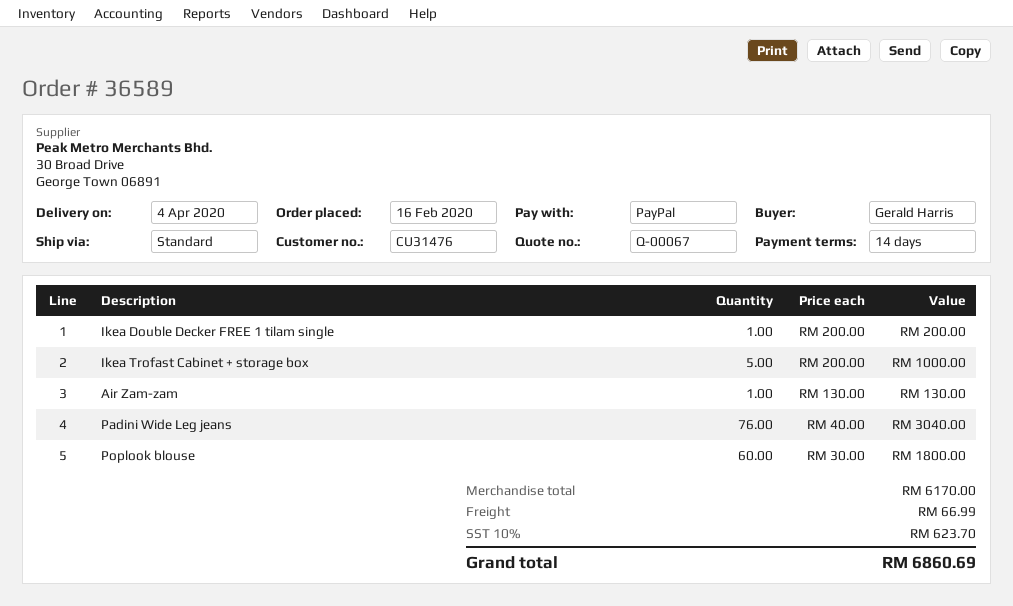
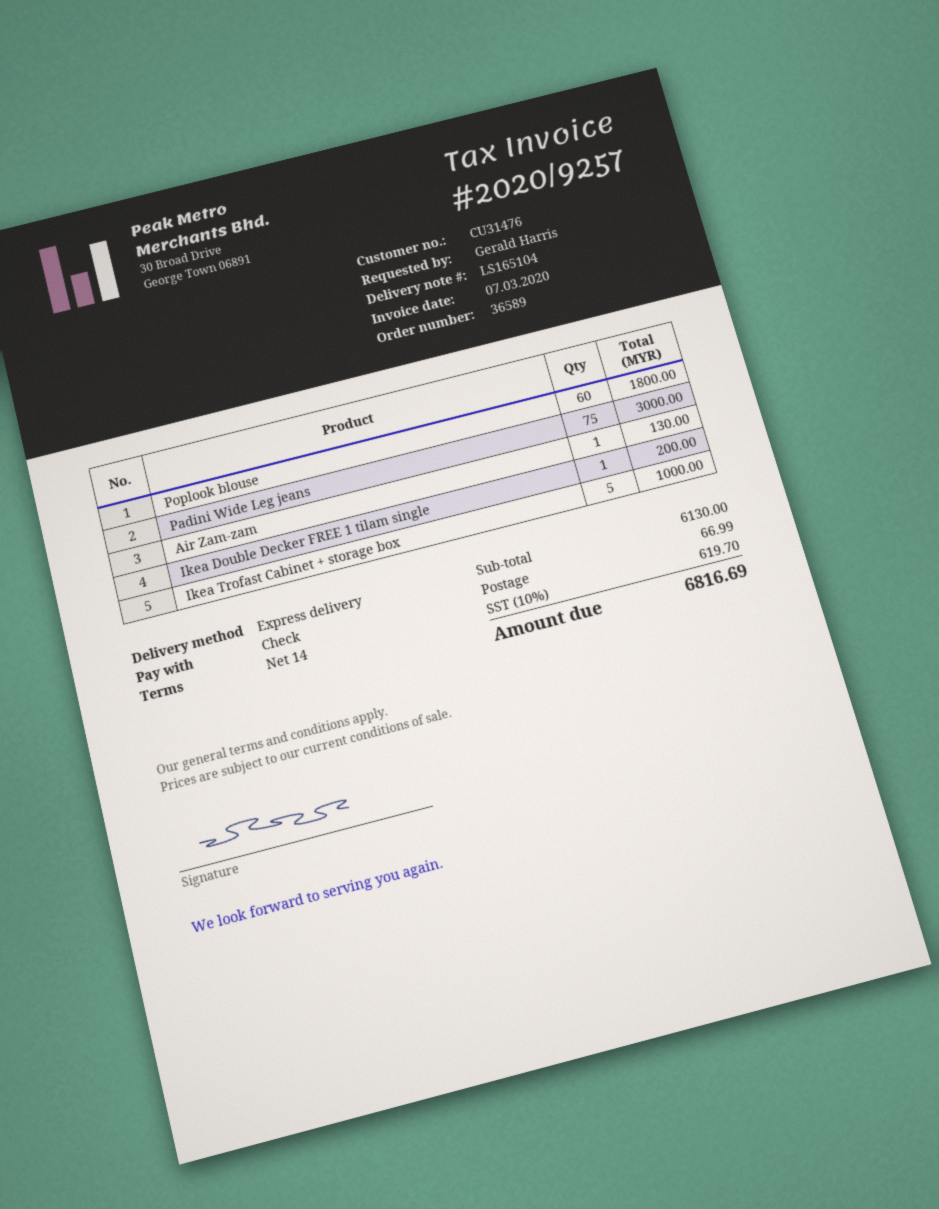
payment method: PayPal -> cheque
shipping method: standard -> express
Padini Wide Leg jeans: 76 for 3040.00 -> 75 for 3000.00
subtotal: 6170.00 -> 6130.00
tax: 10% = 623.70 -> 10% = 619.70
total: 6860.69 -> 6816.69

